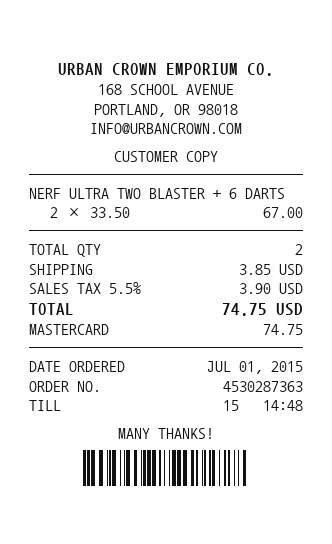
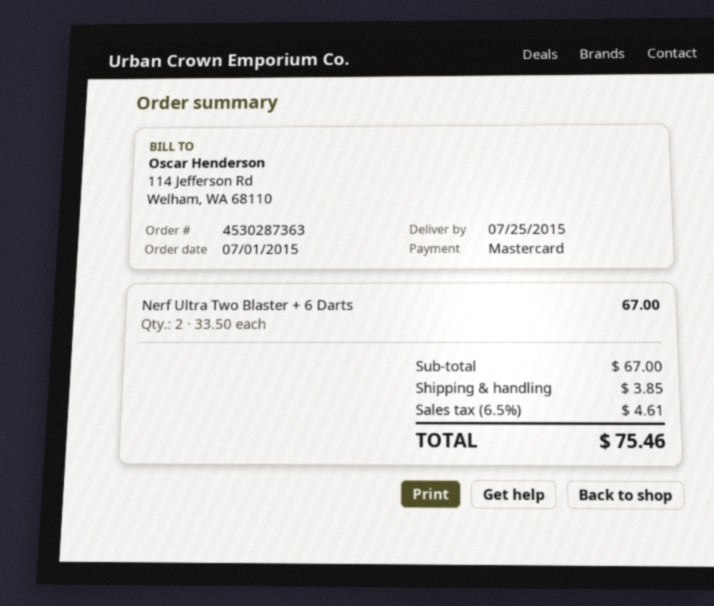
tax: 5.5% = 3.90 -> 6.5% = 4.61
total: 74.75 -> 75.46

